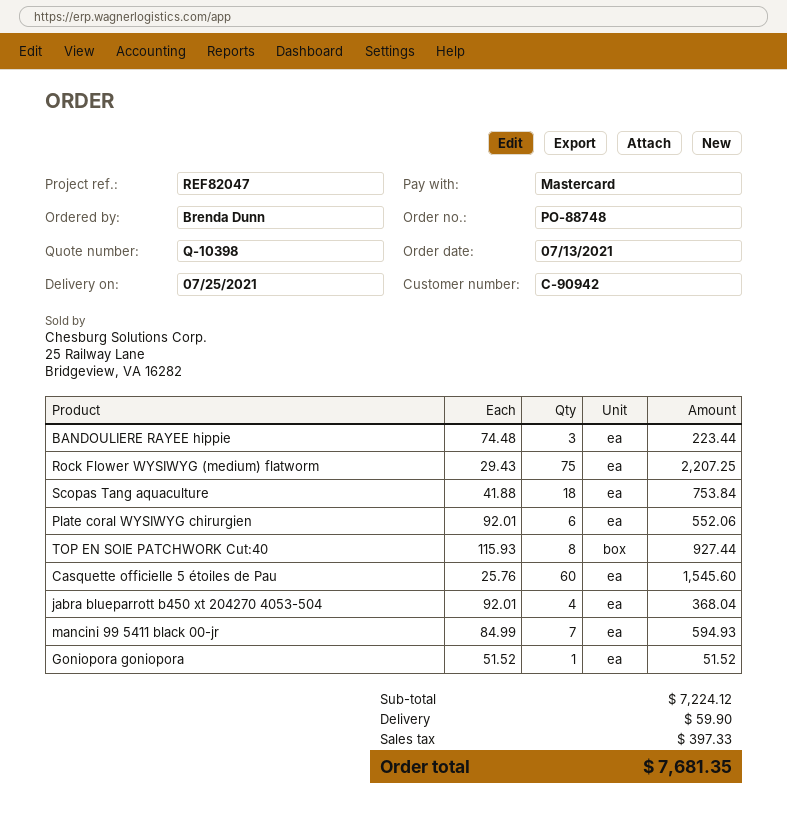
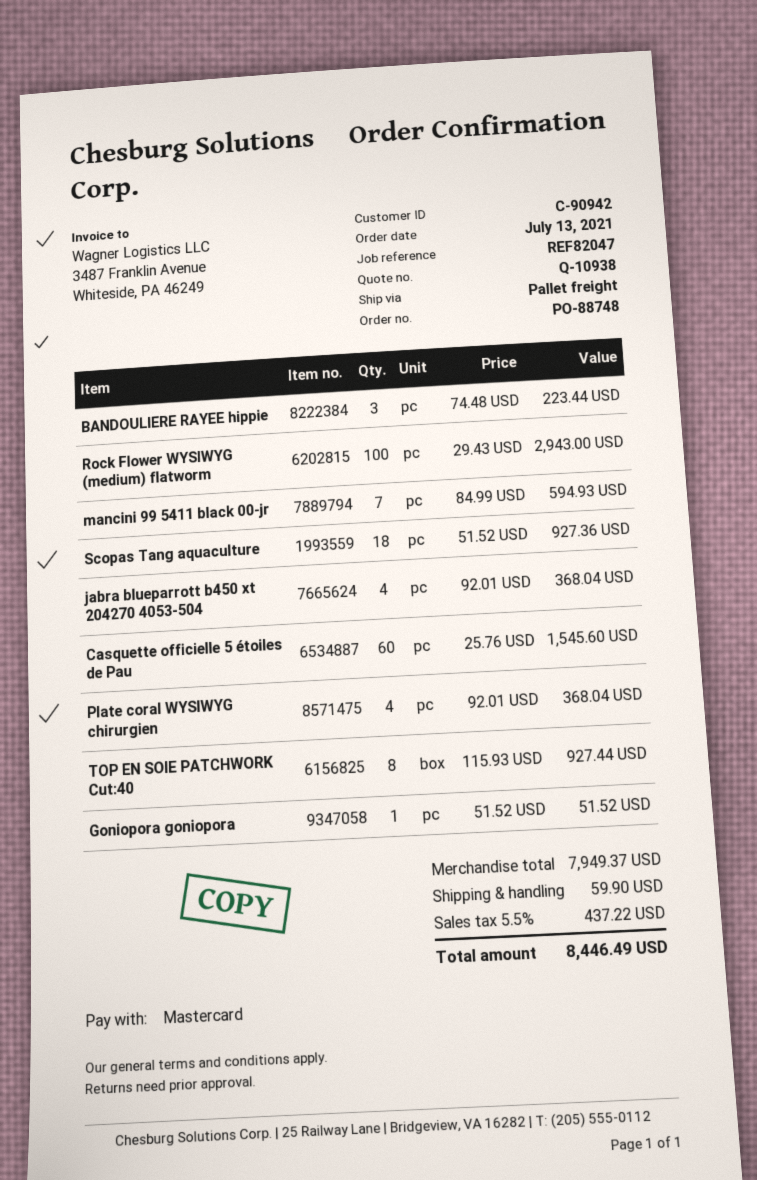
quote number: Q-10398 -> Q-10938
Rock Flower WYSIWYG (medium) flatworm: 75 x 29.43 = 2207.25 -> 100 x 29.43 = 2943.00
Scopas Tang aquaculture: 18 x 41.88 = 753.84 -> 18 x 51.52 = 927.36
Plate coral WYSIWYG chirurgien: 6 x 92.01 = 552.06 -> 4 x 92.01 = 368.04
subtotal: 7224.12 -> 7949.37
tax: 397.33 -> 437.22
total: 7681.35 -> 8446.49

